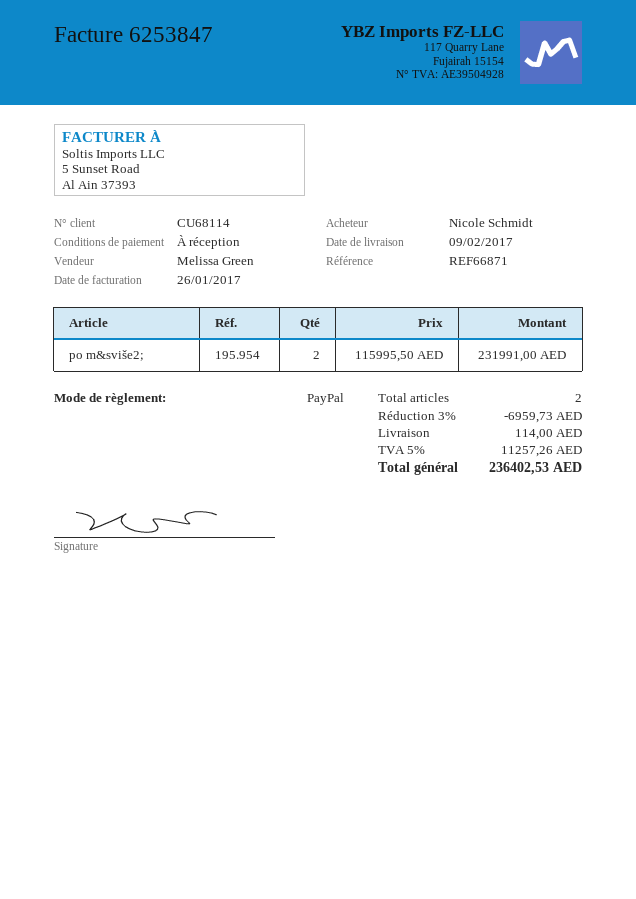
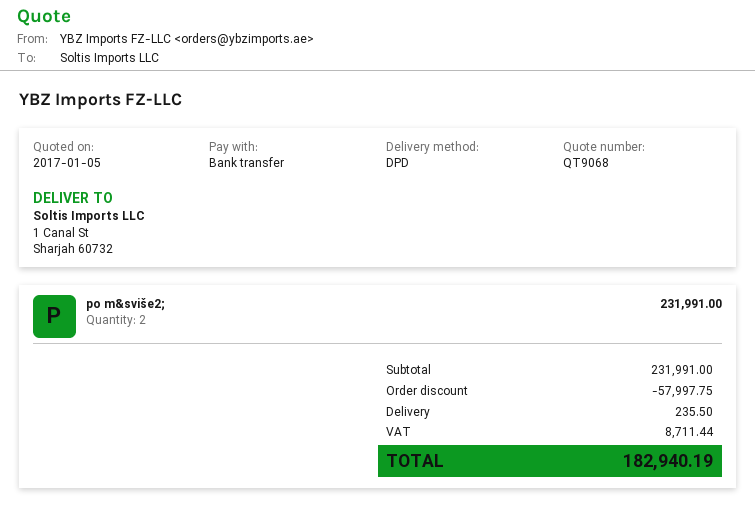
payment method: PayPal -> bank transfer
discount: 6959.73 -> 57997.75
shipping: 114.00 -> 235.50
tax: 11257.26 -> 8711.44
total: 236402.53 -> 182940.19

